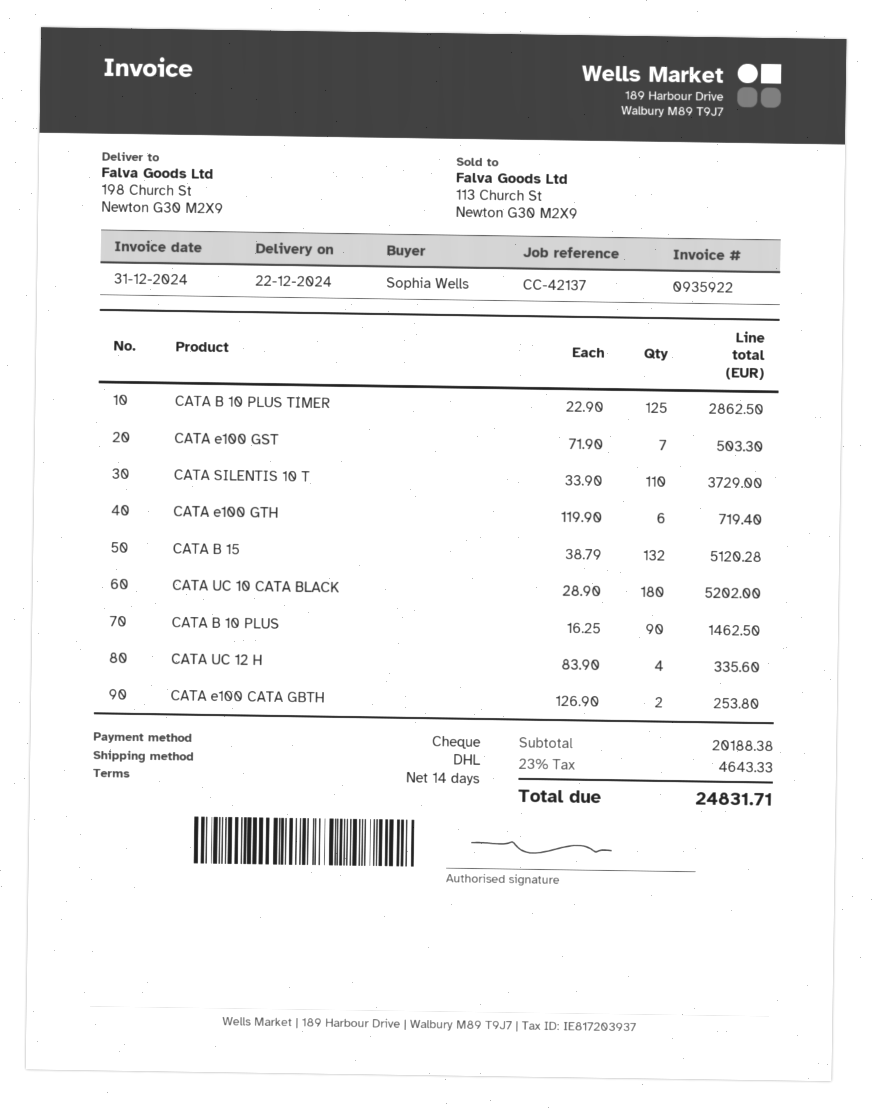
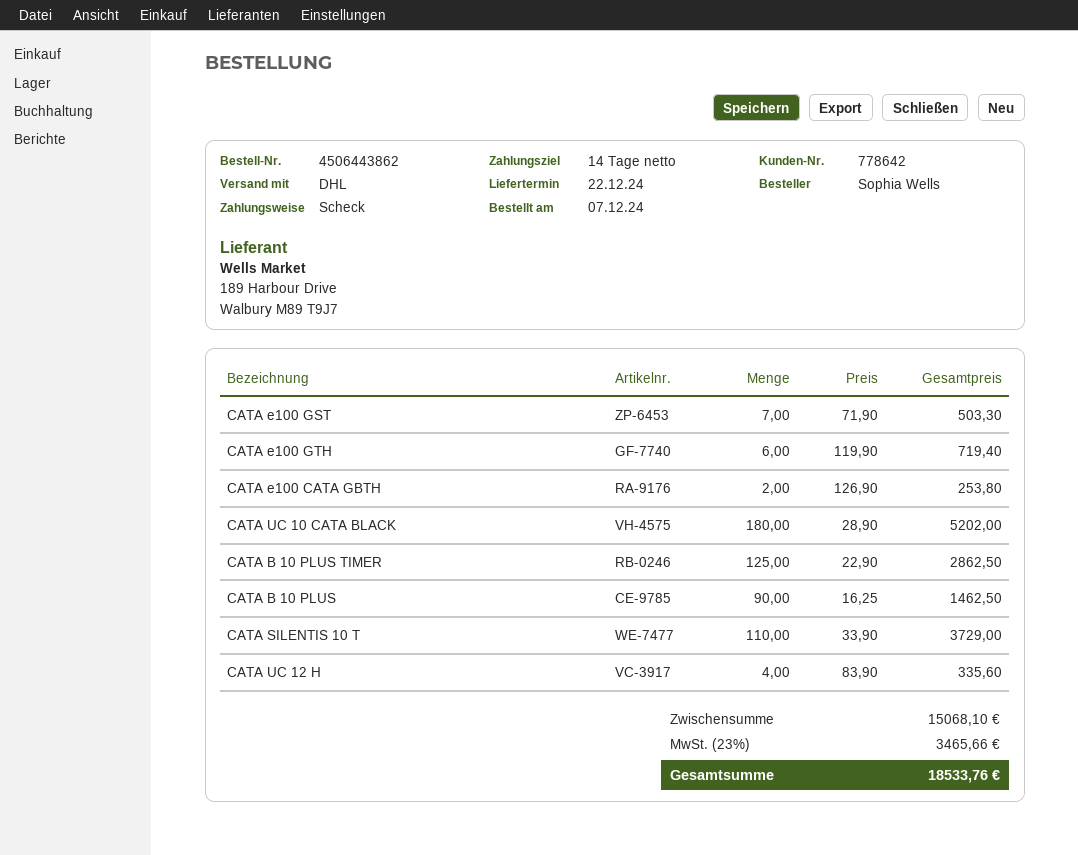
CATA B 15: 132 x 38.79 = 5120.28 -> none
subtotal: 20188.38 -> 15068.10
tax: 23% = 4643.33 -> 23% = 3465.66
total: 24831.71 -> 18533.76

